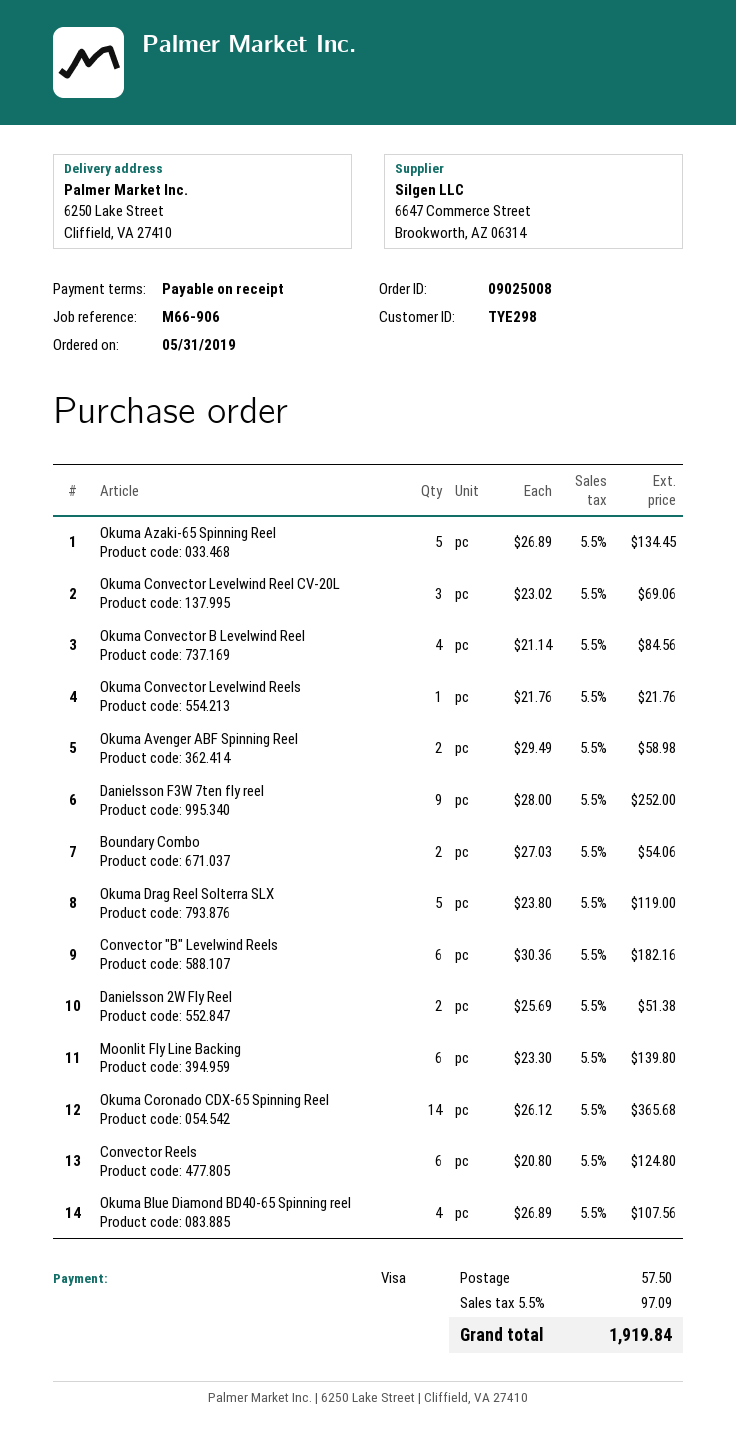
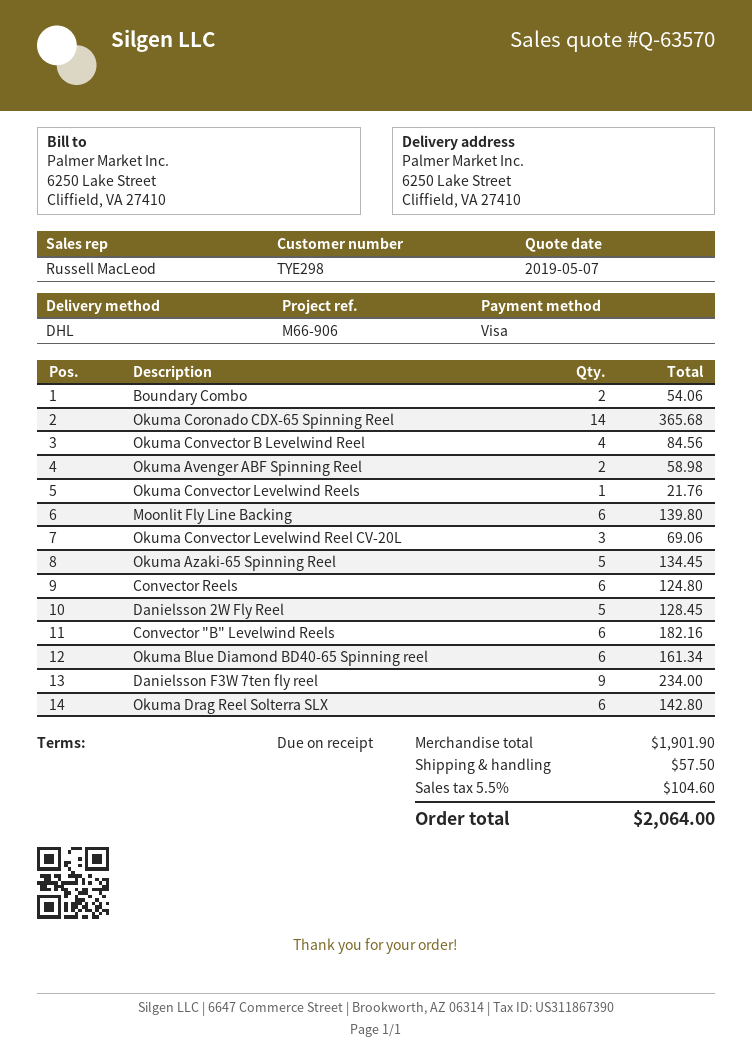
Danielsson F3W 7ten fly reel: 9 for 252.00 -> 9 for 234.00
Okuma Drag Reel Solterra SLX: 5 for 119.00 -> 6 for 142.80
Danielsson 2W Fly Reel: 2 for 51.38 -> 5 for 128.45
Okuma Blue Diamond BD40-65 Spinning reel: 4 for 107.56 -> 6 for 161.34
tax: 5.5% = 97.09 -> 5.5% = 104.60
total: 1919.84 -> 2064.00

